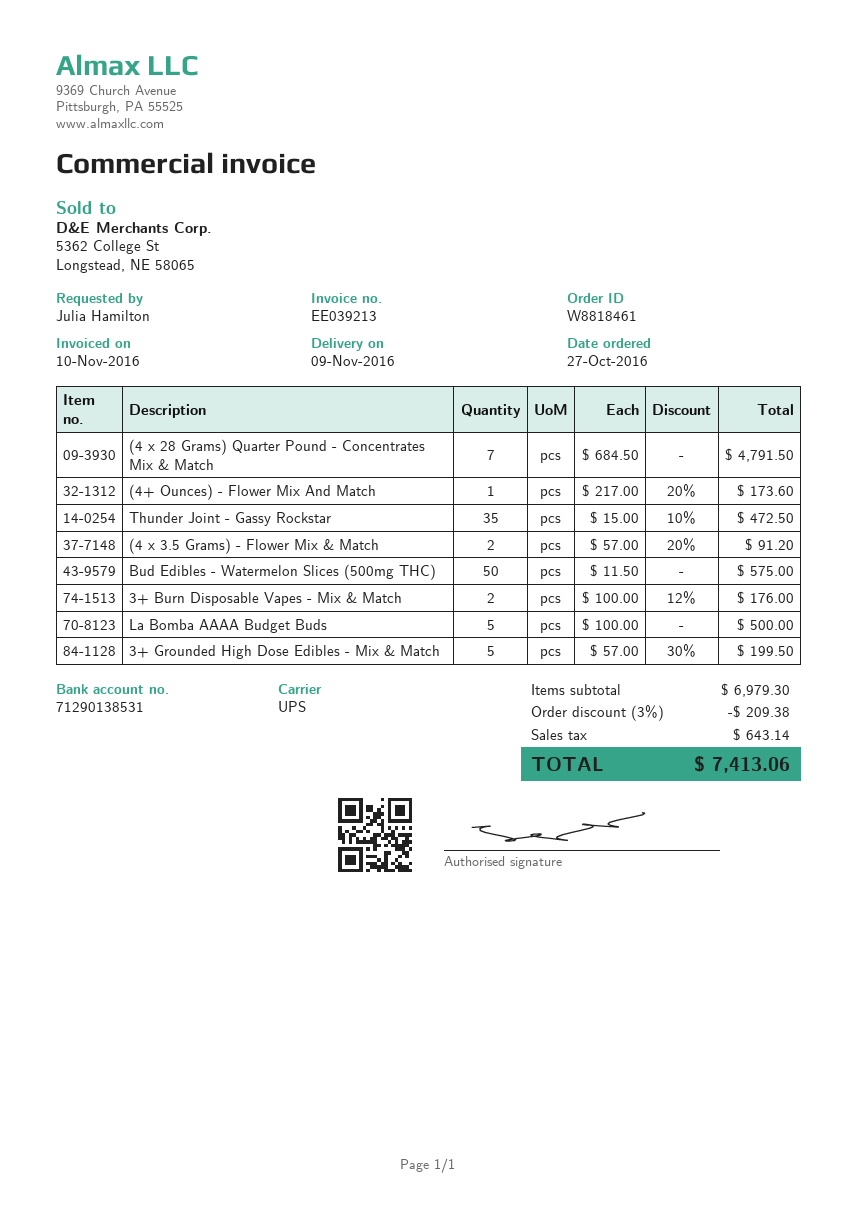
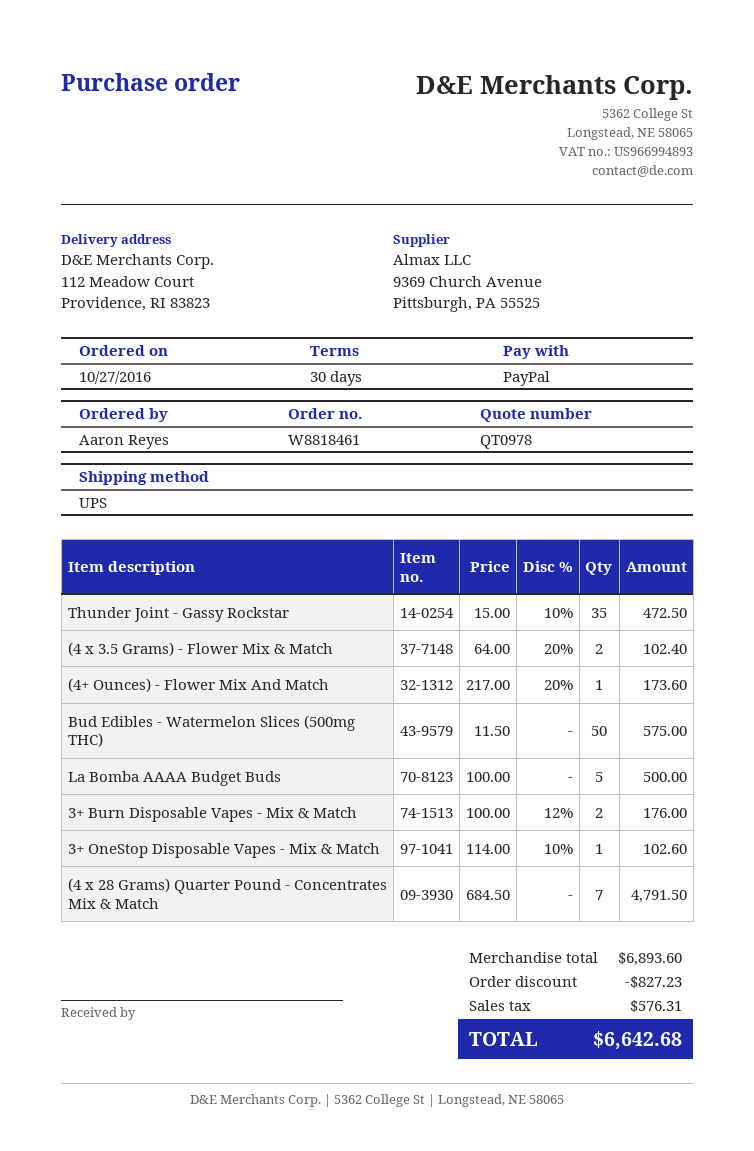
ordered by: Julia Hamilton -> Aaron Reyes
(4 x 3.5 Grams) - Flower Mix & Match: 2 x 57.00 - 20% = 91.20 -> 2 x 64.00 - 20% = 102.40
3+ Grounded High Dose Edibles - Mix & Match: 5 x 57.00 - 30% = 199.50 -> none
3+ OneStop Disposable Vapes - Mix & Match: none -> 1 x 114.00 - 10% = 102.60
subtotal: 6979.30 -> 6893.60
discount: 209.38 -> 827.23
tax: 643.14 -> 576.31
total: 7413.06 -> 6642.68

